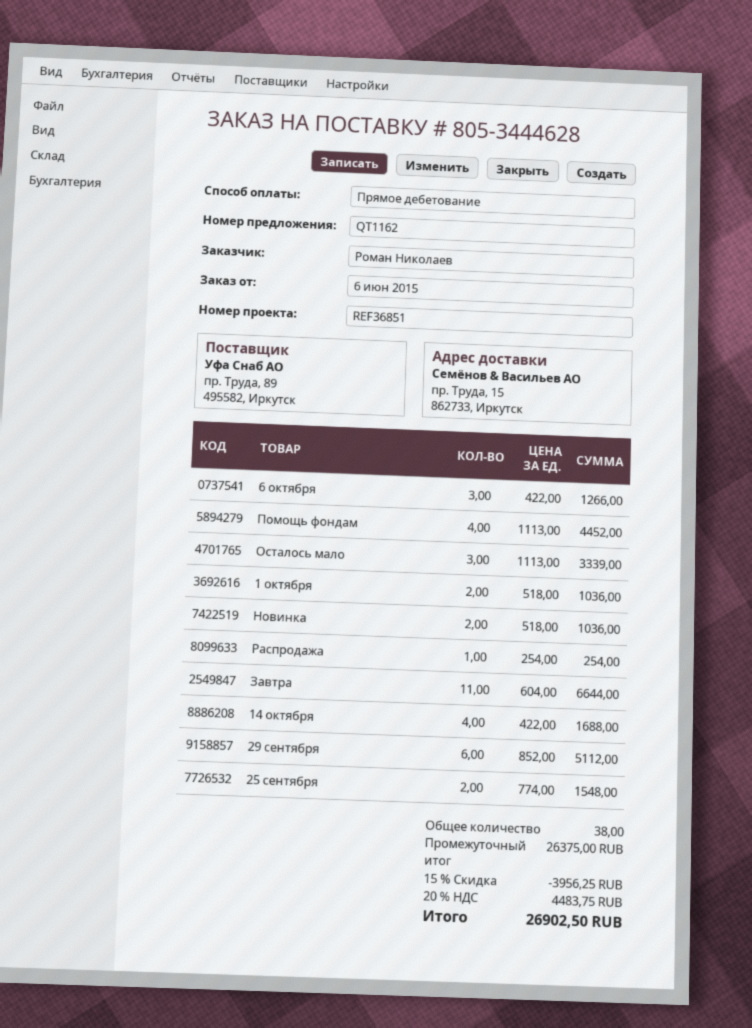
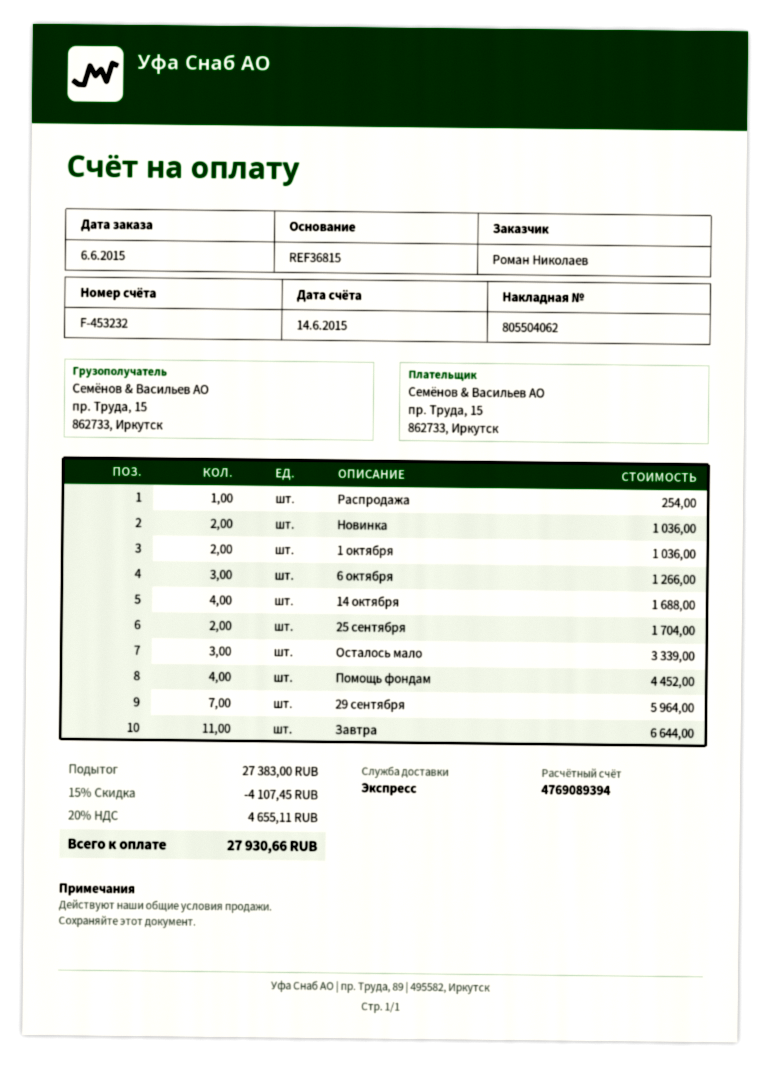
reference: REF36851 -> REF36815
29 сентября: 6 for 5112.00 -> 7 for 5964.00
25 сентября: 2 for 1548.00 -> 2 for 1704.00
subtotal: 26375.00 -> 27383.00
discount: 15% = 3956.25 -> 15% = 4107.45
tax: 20% = 4483.75 -> 20% = 4655.11
total: 26902.50 -> 27930.66

